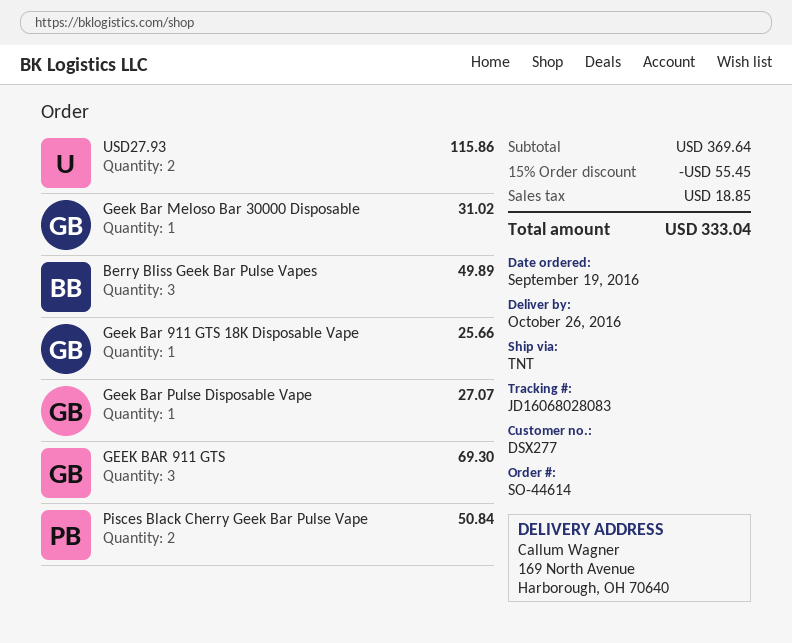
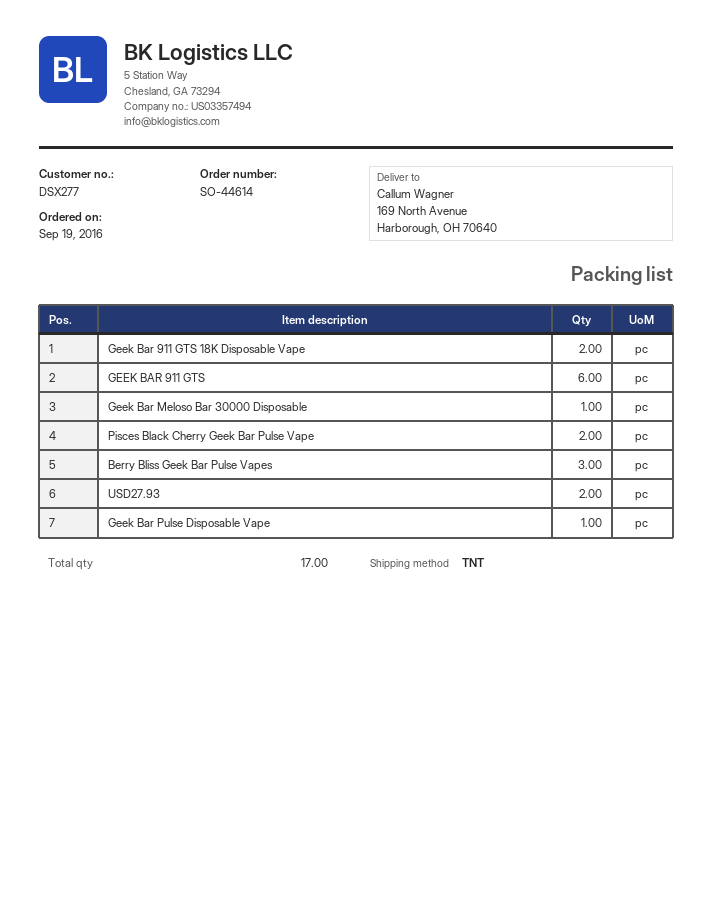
Geek Bar 911 GTS 18K Disposable Vape: 1 -> 2
GEEK BAR 911 GTS: 3 -> 6

